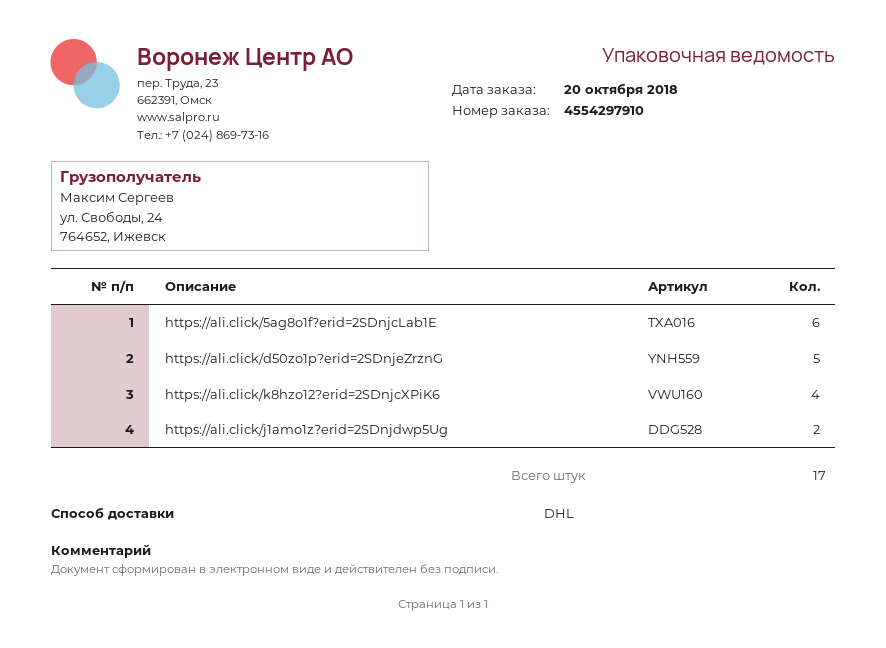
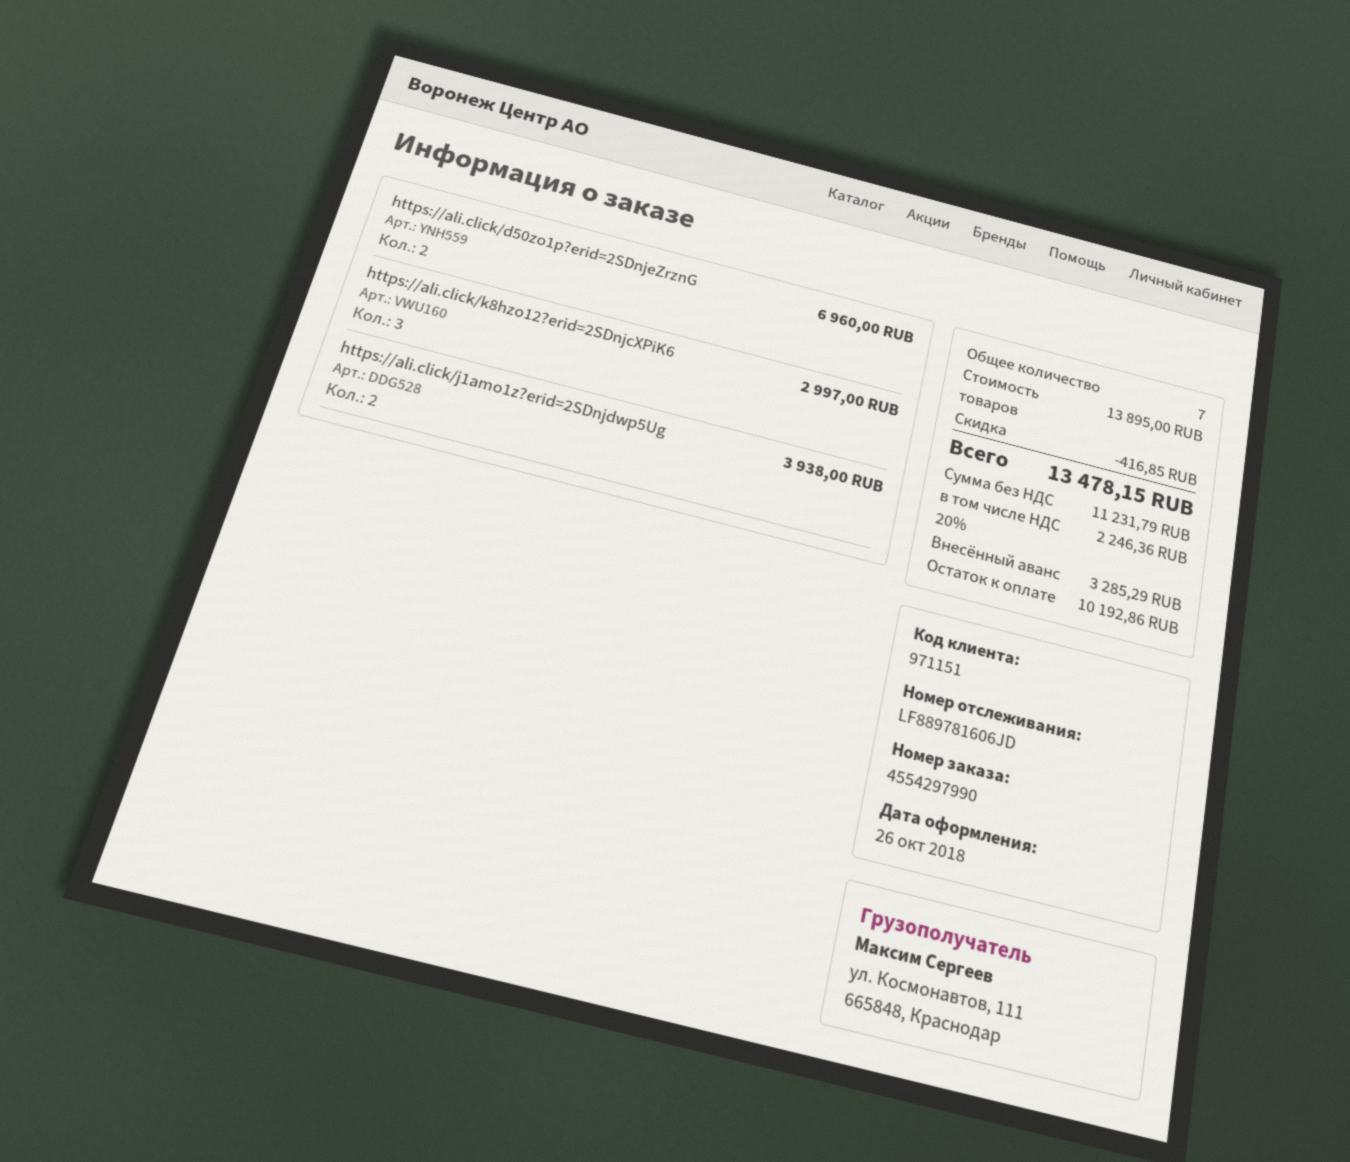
order number: 4554297910 -> 4554297990
order date: 2018-10-20 -> 2018-10-26
ship to: ул. Свободы, 24, 764652, Ижевск -> ул. Космонавтов, 111, 665848, Краснодар
https://ali.click/5ag8o1f?erid=2SDnjcLab1E: 6 -> none
https://ali.click/d50zo1p?erid=2SDnjeZrznG: 5 -> 2
https://ali.click/k8hzo12?erid=2SDnjcXPiK6: 4 -> 3
total quantity: 17 -> 7

